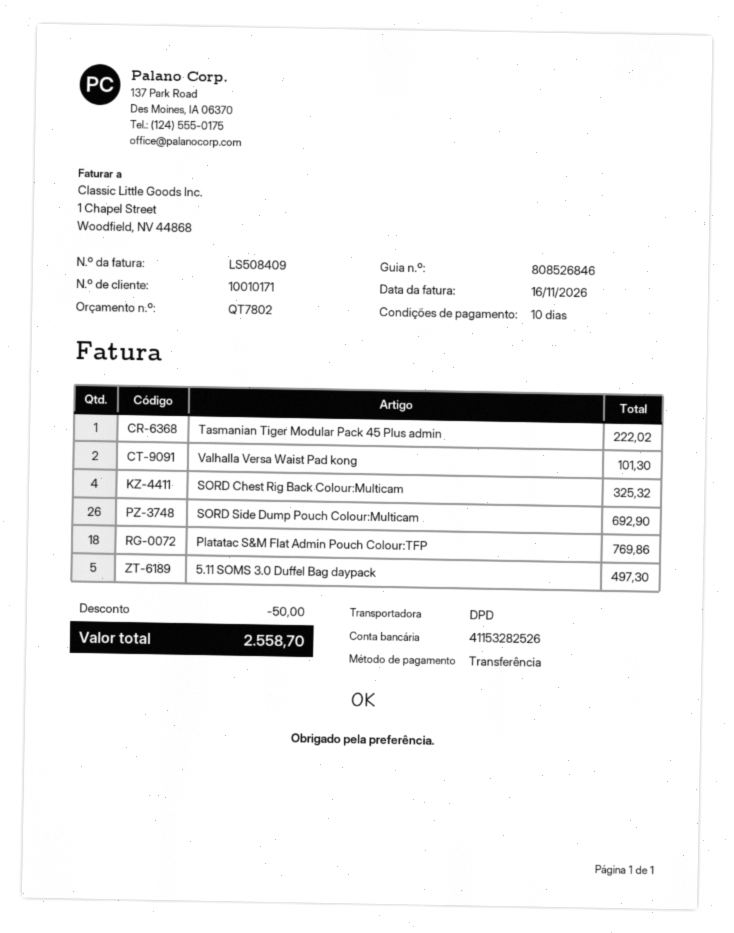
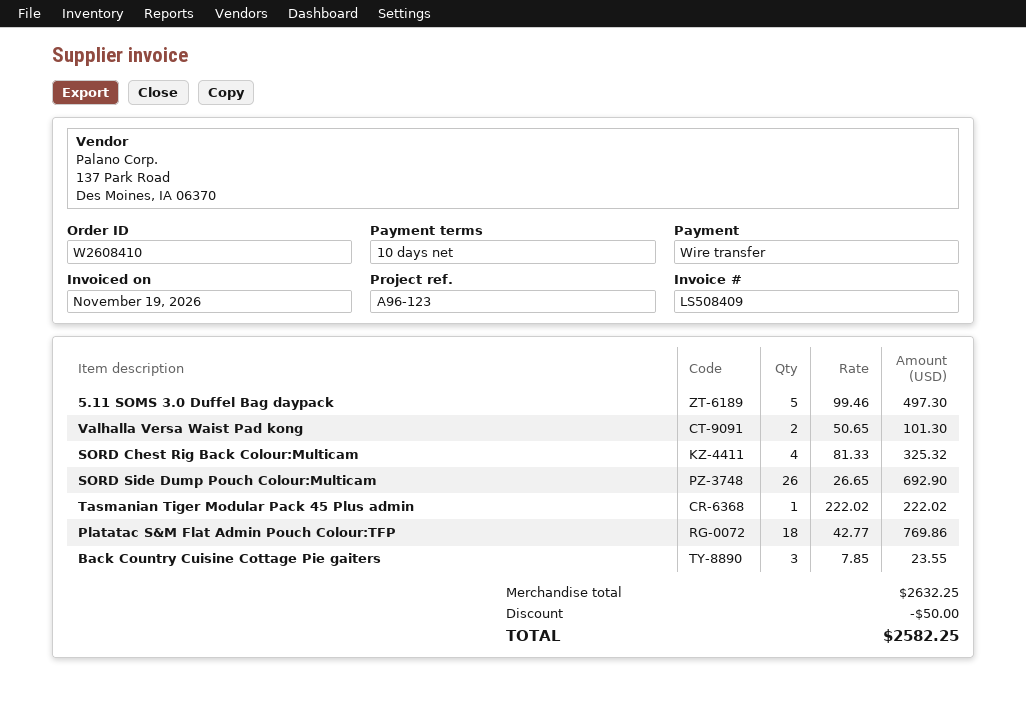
invoice date: 2026-11-16 -> 2026-11-19
Back Country Cuisine Cottage Pie gaiters: none -> 3 for 23.55
total: 2558.70 -> 2582.25

